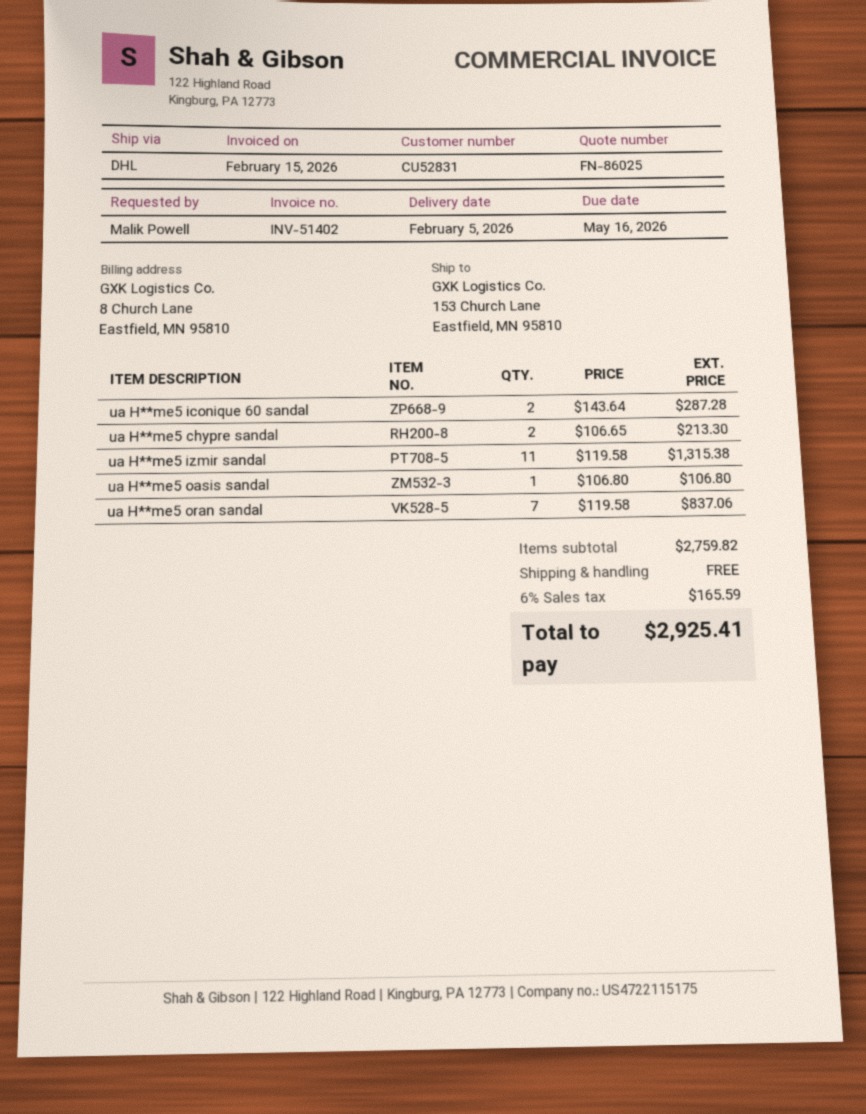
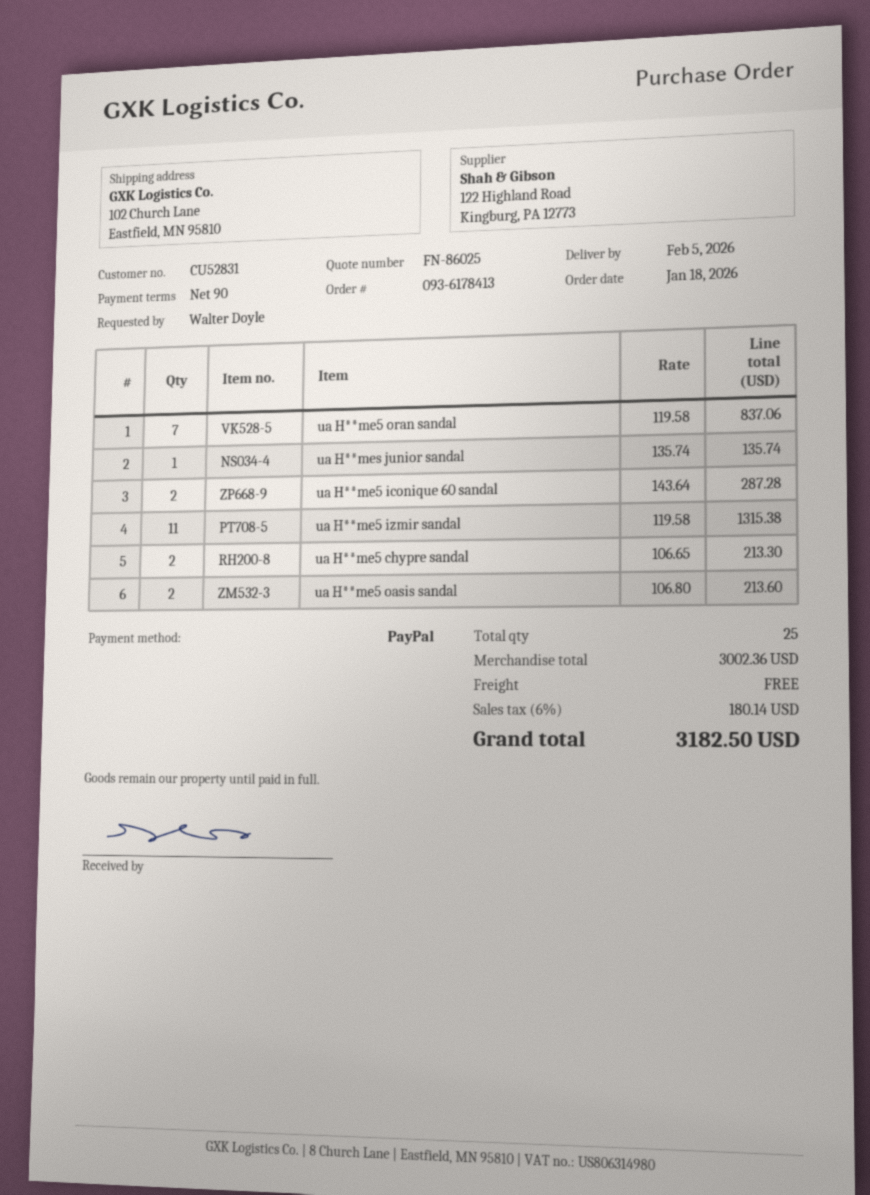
ordered by: Malik Powell -> Walter Doyle
ship to: 153 Church Lane, Eastfield, MN 95810 -> 102 Church Lane, Eastfield, MN 95810
ua H**me5 oasis sandal: 1 x 106.80 = 106.80 -> 2 x 106.80 = 213.60
ua H**mes junior sandal: none -> 1 x 135.74 = 135.74
subtotal: 2759.82 -> 3002.36
tax: 6% = 165.59 -> 6% = 180.14
total: 2925.41 -> 3182.50

